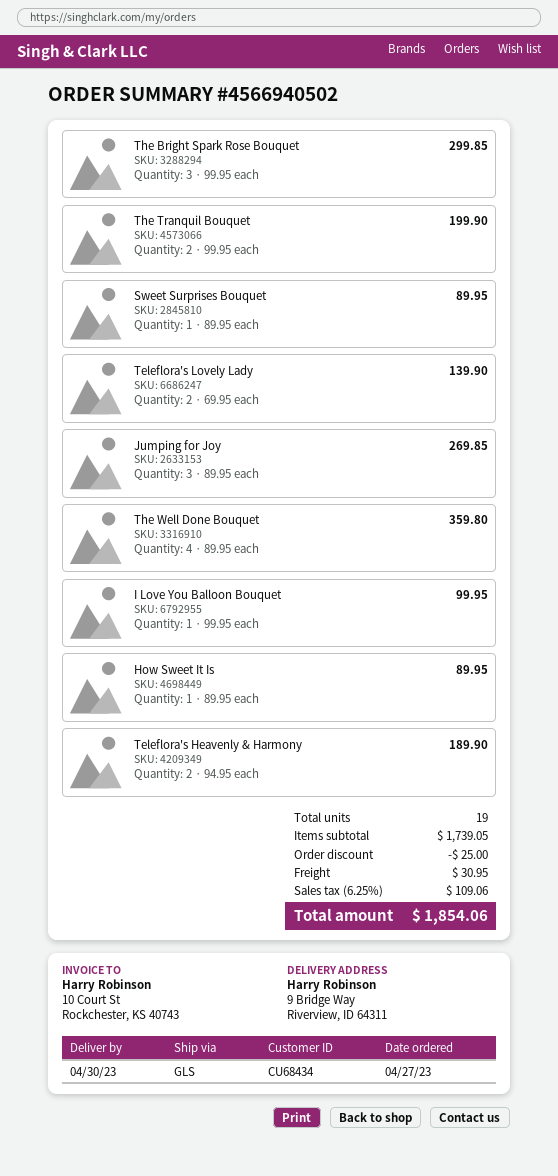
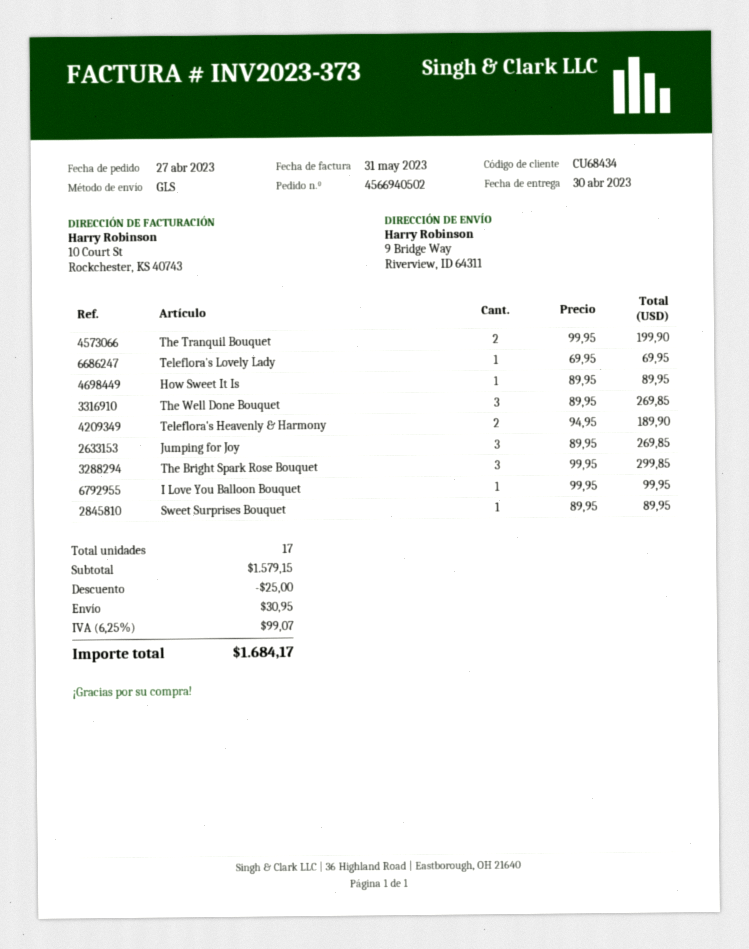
Teleflora's Lovely Lady: 2 x 69.95 = 139.90 -> 1 x 69.95 = 69.95
The Well Done Bouquet: 4 x 89.95 = 359.80 -> 3 x 89.95 = 269.85
total quantity: 19 -> 17
subtotal: 1739.05 -> 1579.15
tax: 6.25% = 109.06 -> 6.25% = 99.07
total: 1854.06 -> 1684.17

